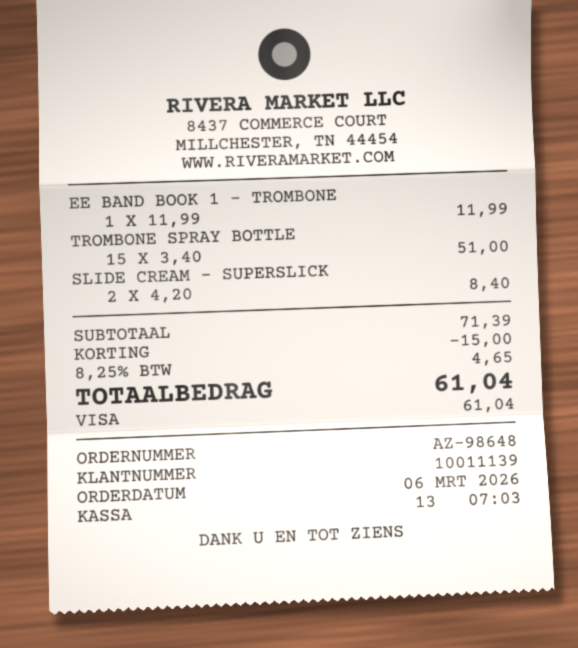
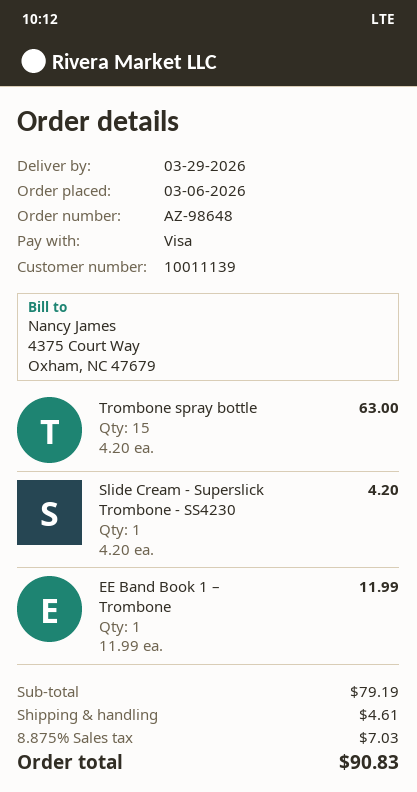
TROMBONE SPRAY BOTTLE: 15 x 3.40 = 51.00 -> 15 x 4.20 = 63.00
SLIDE CREAM - SUPERSLICK: 2 x 4.20 = 8.40 -> 1 x 4.20 = 4.20
subtotal: 71.39 -> 79.19
discount: 15.00 -> none
shipping: none -> 4.61
tax: 8.25% = 4.65 -> 8.875% = 7.03
total: 61.04 -> 90.83

